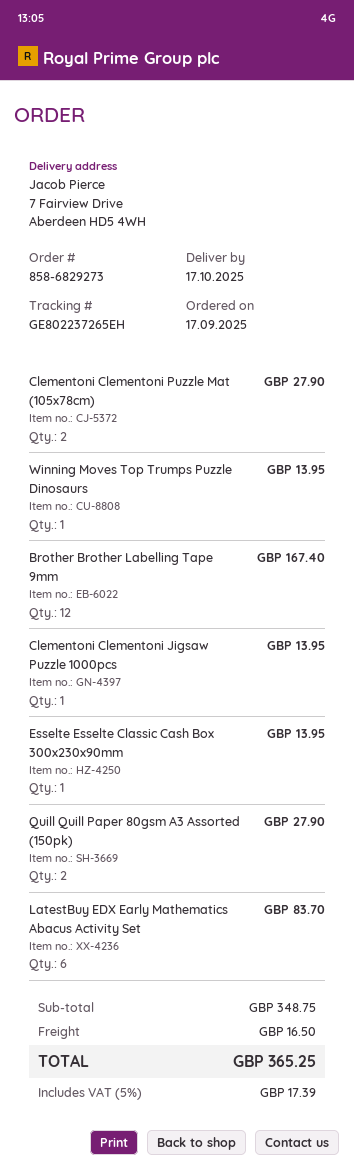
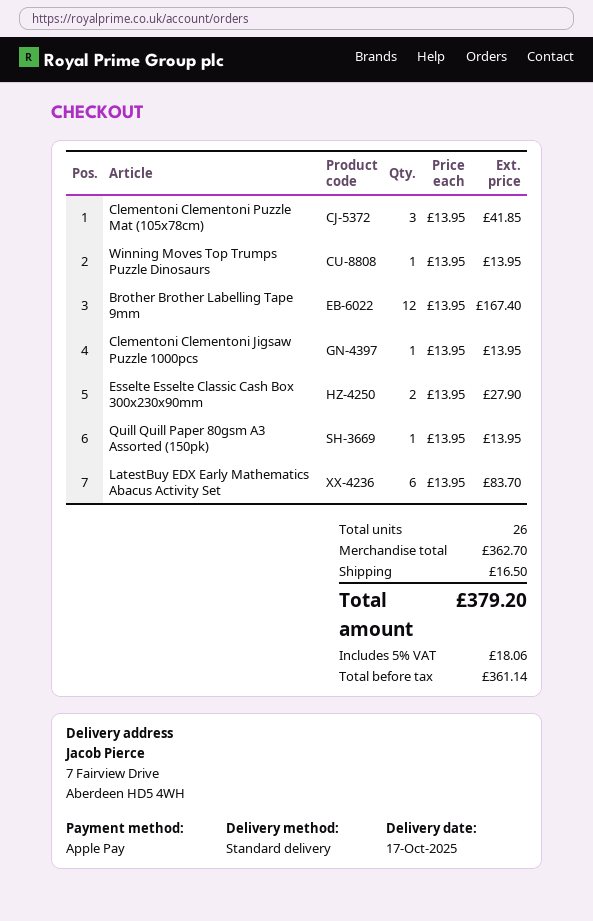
Clementoni Clementoni Puzzle Mat (105x78cm): 2 for 27.90 -> 3 for 41.85
Esselte Esselte Classic Cash Box 300x230x90mm: 1 for 13.95 -> 2 for 27.90
Quill Quill Paper 80gsm A3 Assorted (150pk): 2 for 27.90 -> 1 for 13.95
subtotal: 348.75 -> 362.70
tax: 5% = 17.39 -> 5% = 18.06
total: 365.25 -> 379.20

